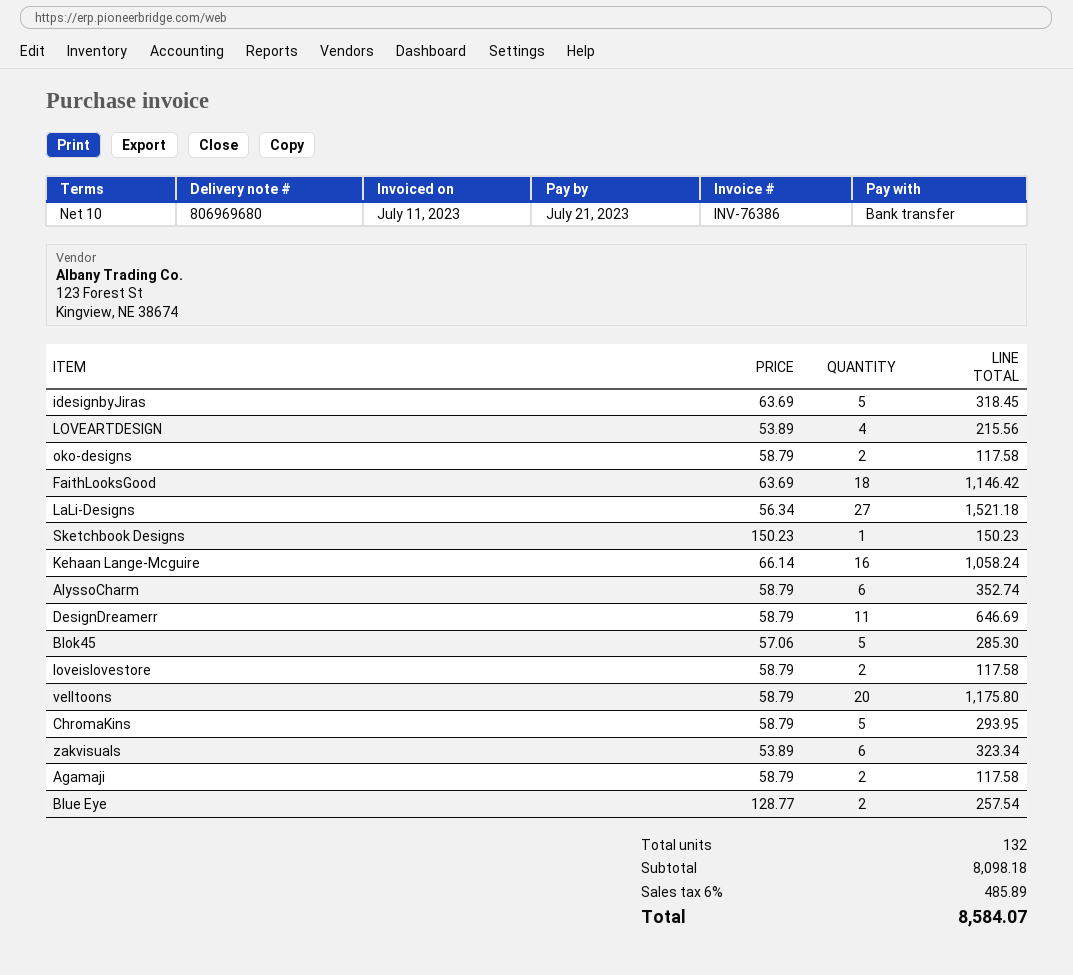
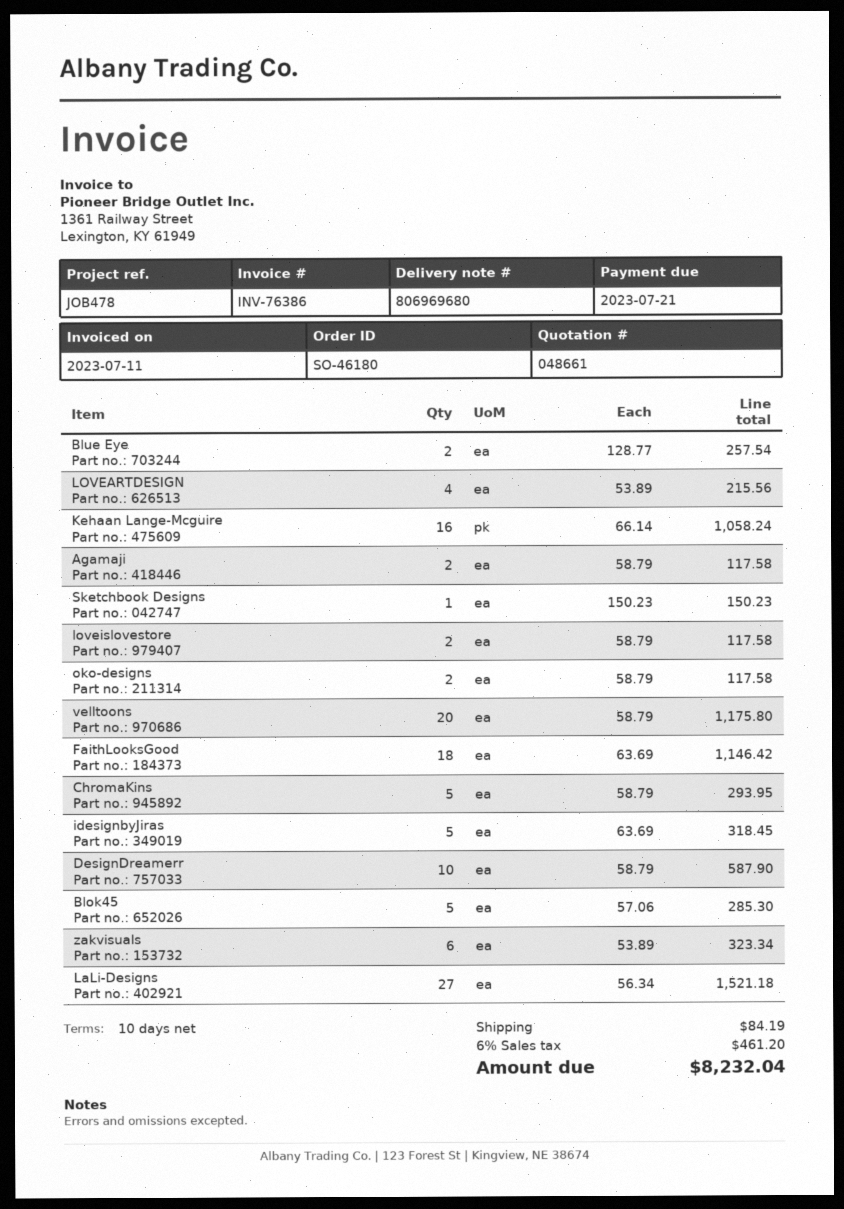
AlyssoCharm: 6 x 58.79 = 352.74 -> none
DesignDreamerr: 11 x 58.79 = 646.69 -> 10 x 58.79 = 587.90
shipping: none -> 84.19
tax: 6% = 485.89 -> 6% = 461.20
total: 8584.07 -> 8232.04

